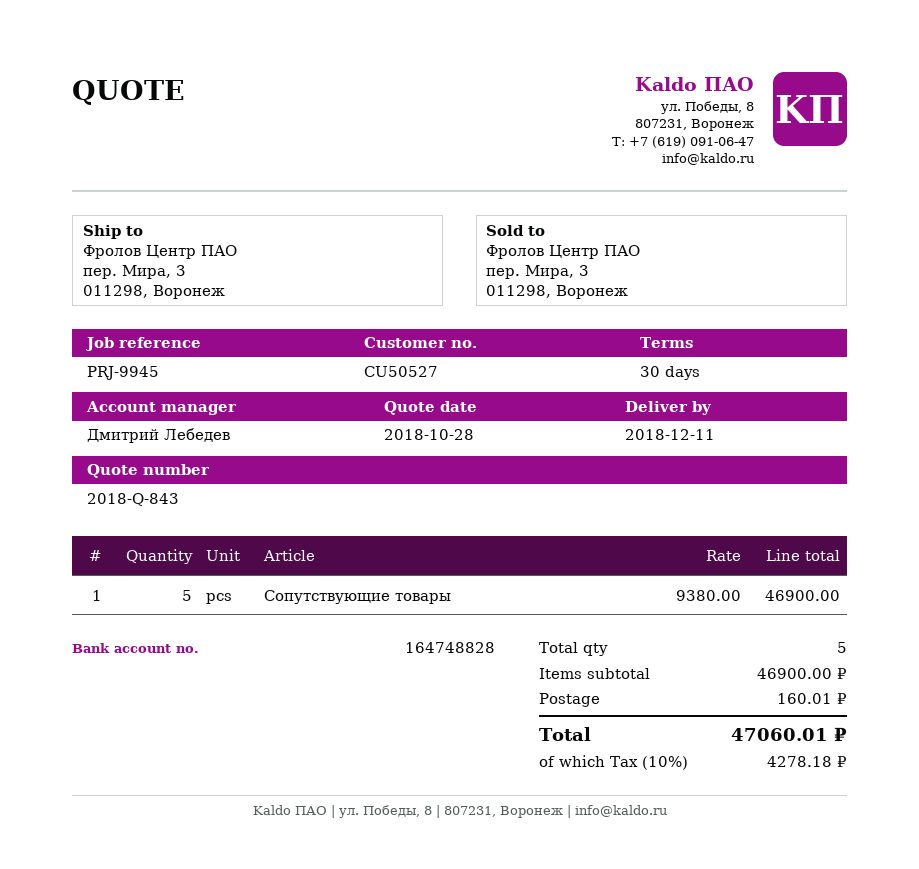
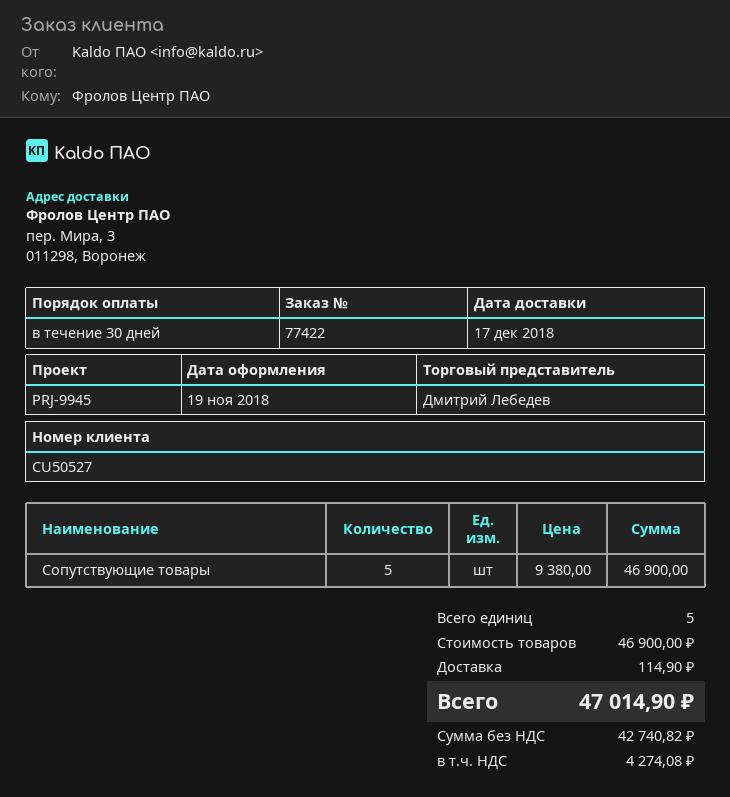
delivery date: 2018-12-11 -> 2018-12-17
shipping: 160.01 -> 114.90
tax: 4278.18 -> 4274.08
total: 47060.01 -> 47014.90

